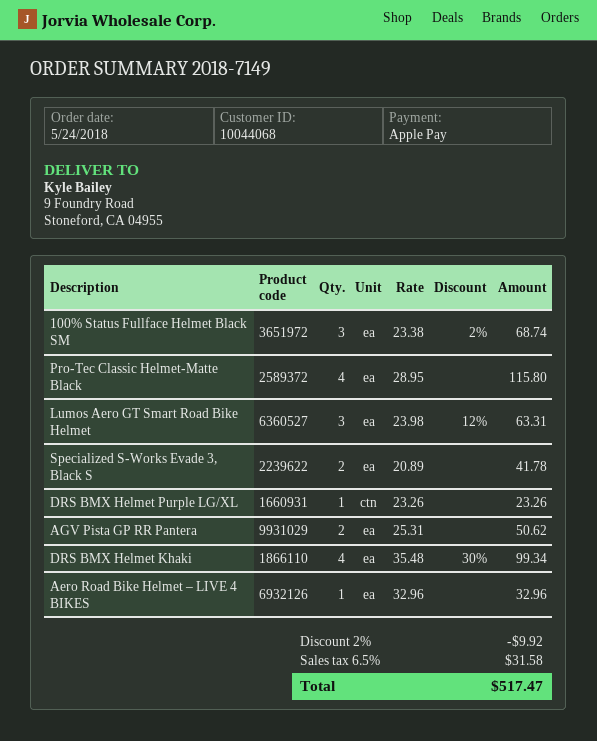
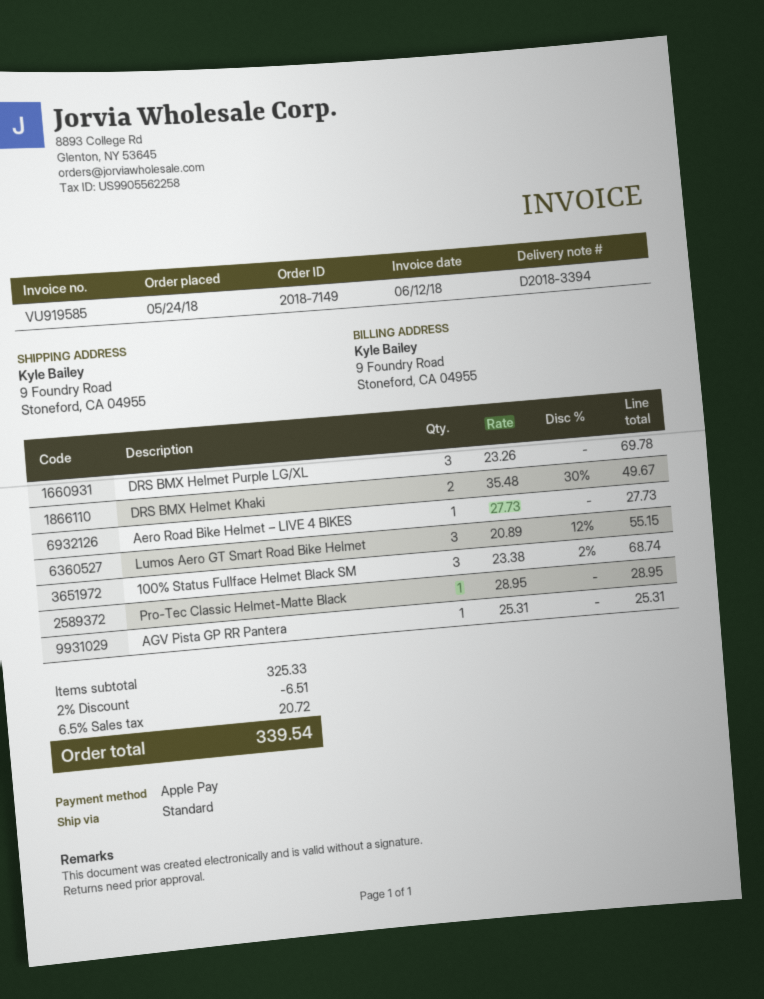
Pro-Tec Classic Helmet-Matte Black: 4 x 28.95 = 115.80 -> 1 x 28.95 = 28.95
Lumos Aero GT Smart Road Bike Helmet: 3 x 23.98 - 12% = 63.31 -> 3 x 20.89 - 12% = 55.15
Specialized S-Works Evade 3, Black S: 2 x 20.89 = 41.78 -> none
DRS BMX Helmet Purple LG/XL: 1 x 23.26 = 23.26 -> 3 x 23.26 = 69.78
AGV Pista GP RR Pantera: 2 x 25.31 = 50.62 -> 1 x 25.31 = 25.31
DRS BMX Helmet Khaki: 4 x 35.48 - 30% = 99.34 -> 2 x 35.48 - 30% = 49.67
Aero Road Bike Helmet – LIVE 4 BIKES: 1 x 32.96 = 32.96 -> 1 x 27.73 = 27.73
discount: 2% = 9.92 -> 2% = 6.51
tax: 6.5% = 31.58 -> 6.5% = 20.72
total: 517.47 -> 339.54

